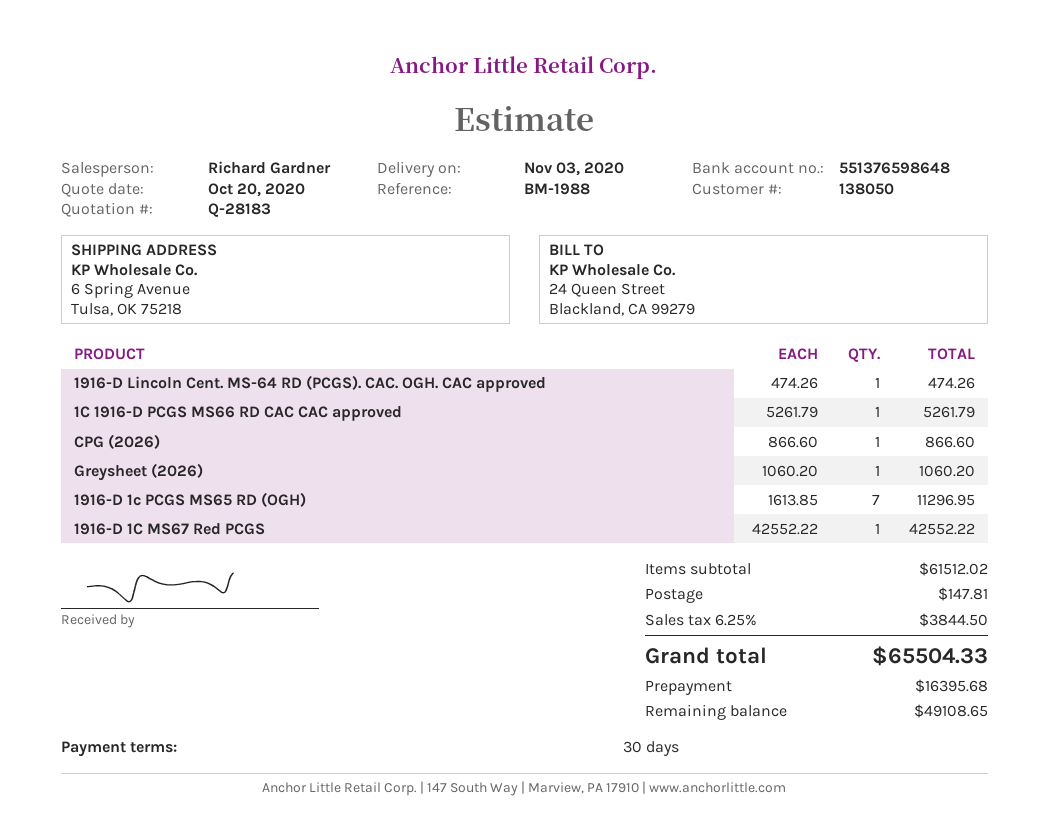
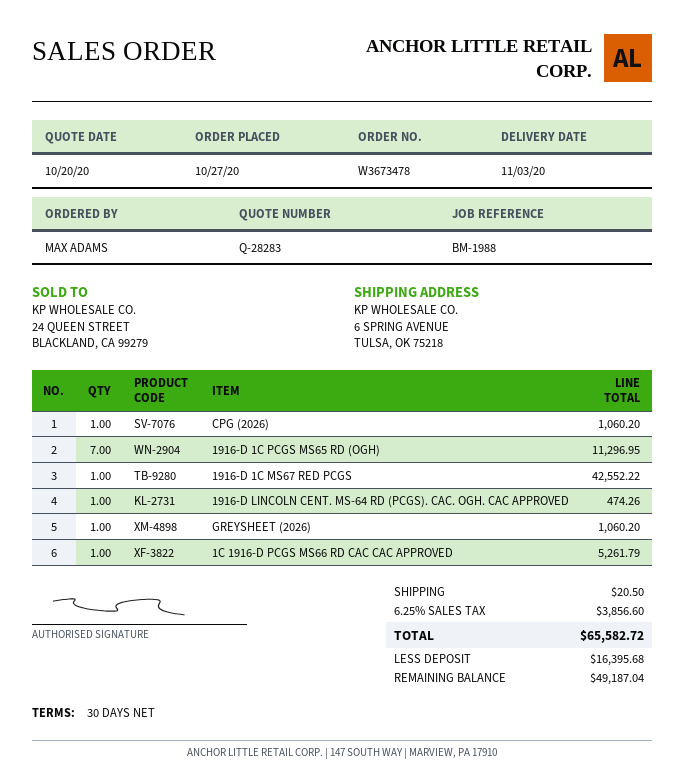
quote number: Q-28183 -> Q-28283
CPG (2026): 1 for 866.60 -> 1 for 1060.20
shipping: 147.81 -> 20.50
tax: 6.25% = 3844.50 -> 6.25% = 3856.60
total: 65504.33 -> 65582.72
balance: 49108.65 -> 49187.04

